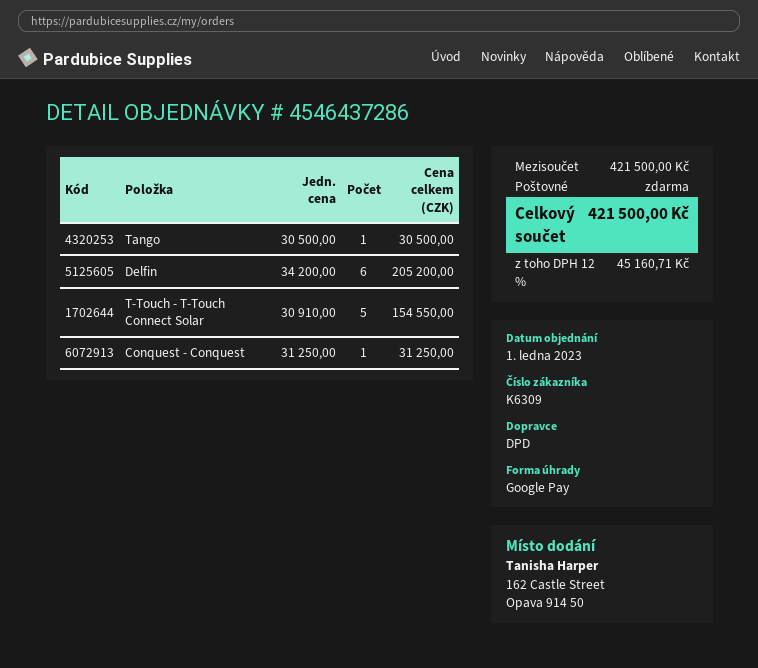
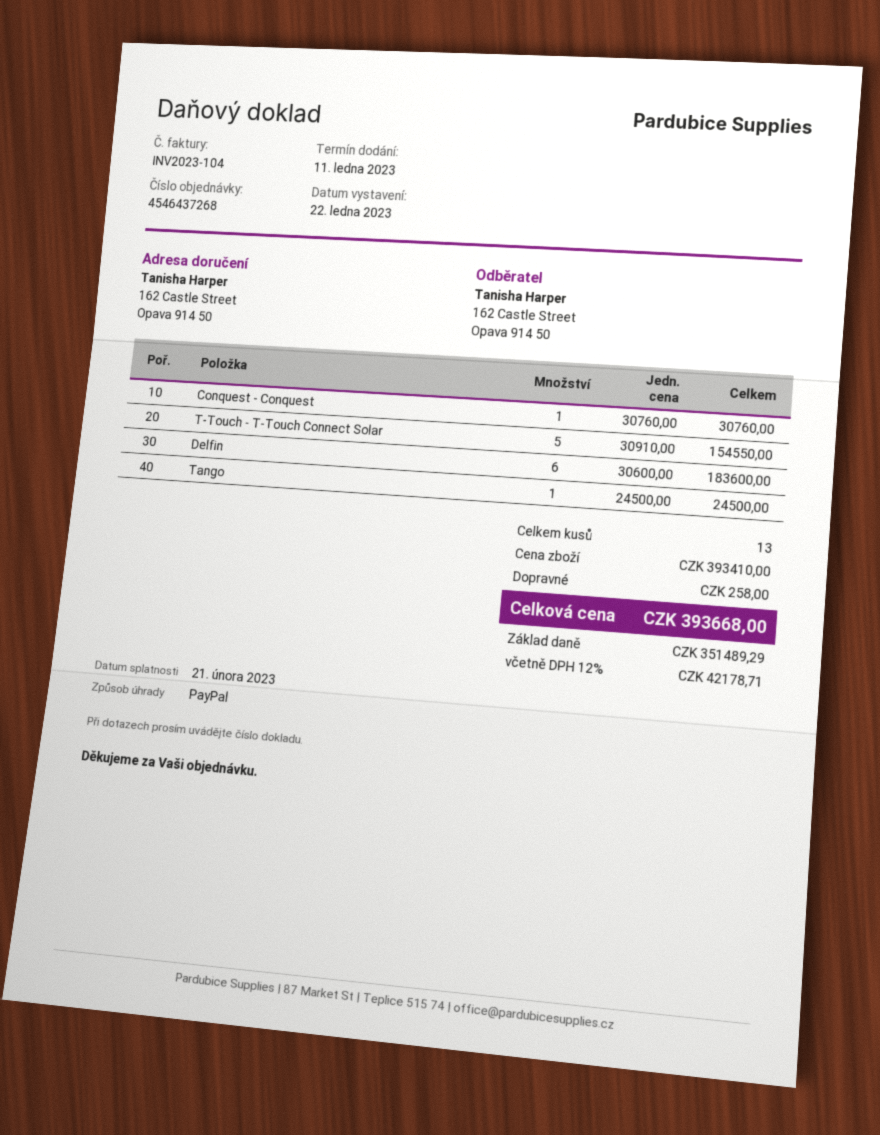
order number: 4546437286 -> 4546437268
payment method: Google Pay -> PayPal
Tango: 1 x 30500.00 = 30500.00 -> 1 x 24500.00 = 24500.00
Delfin: 6 x 34200.00 = 205200.00 -> 6 x 30600.00 = 183600.00
Conquest - Conquest: 1 x 31250.00 = 31250.00 -> 1 x 30760.00 = 30760.00
subtotal: 421500.00 -> 393410.00
shipping: 0.00 -> 258.00
tax: 12% = 45160.71 -> 12% = 42178.71
total: 421500.00 -> 393668.00

